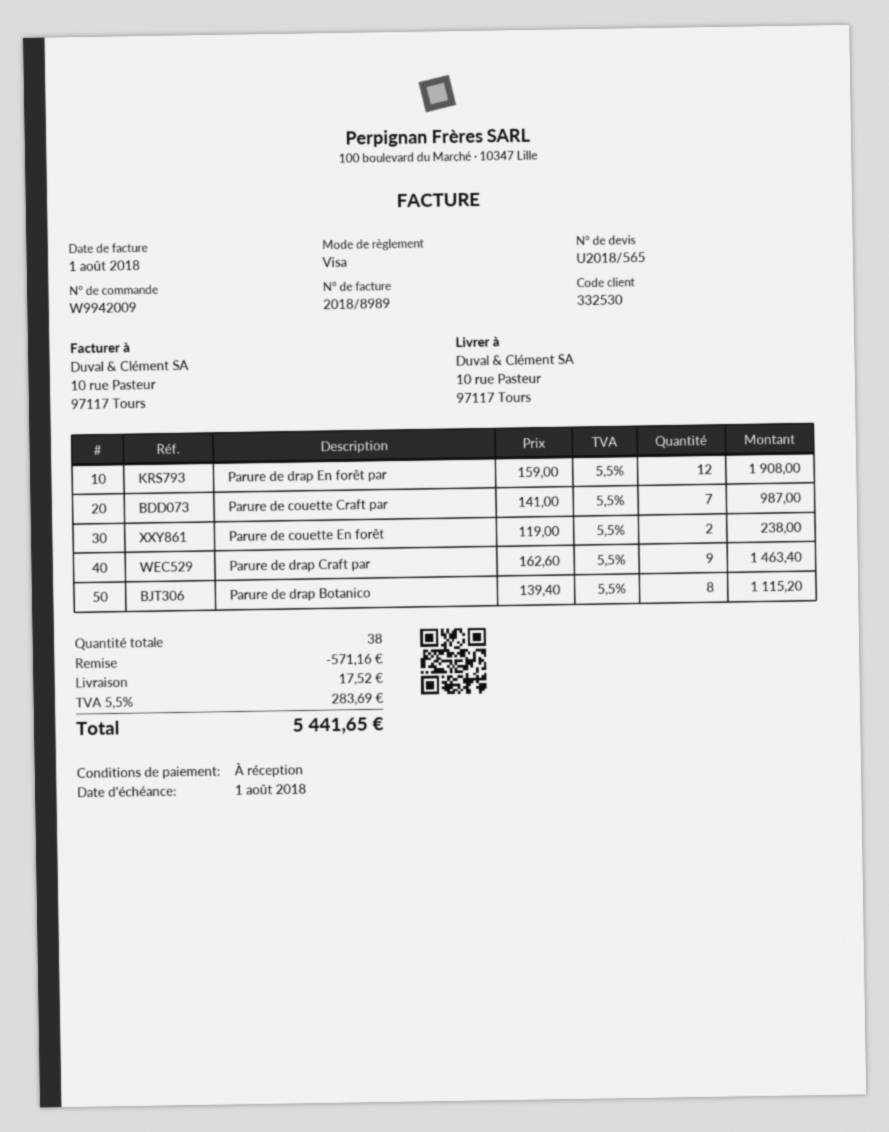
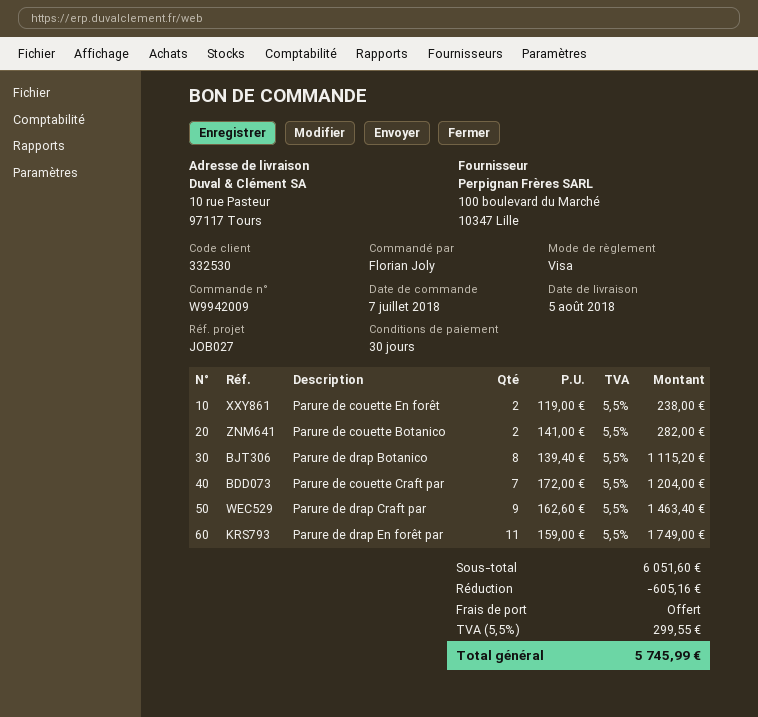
payment terms: on receipt -> 30 days
Parure de drap En forêt par: 12 x 159.00 = 1908.00 -> 11 x 159.00 = 1749.00
Parure de couette Craft par: 7 x 141.00 = 987.00 -> 7 x 172.00 = 1204.00
Parure de couette Botanico: none -> 2 x 141.00 = 282.00
discount: 571.16 -> 605.16
shipping: 17.52 -> 0.00
tax: 5.5% = 283.69 -> 5.5% = 299.55
total: 5441.65 -> 5745.99

